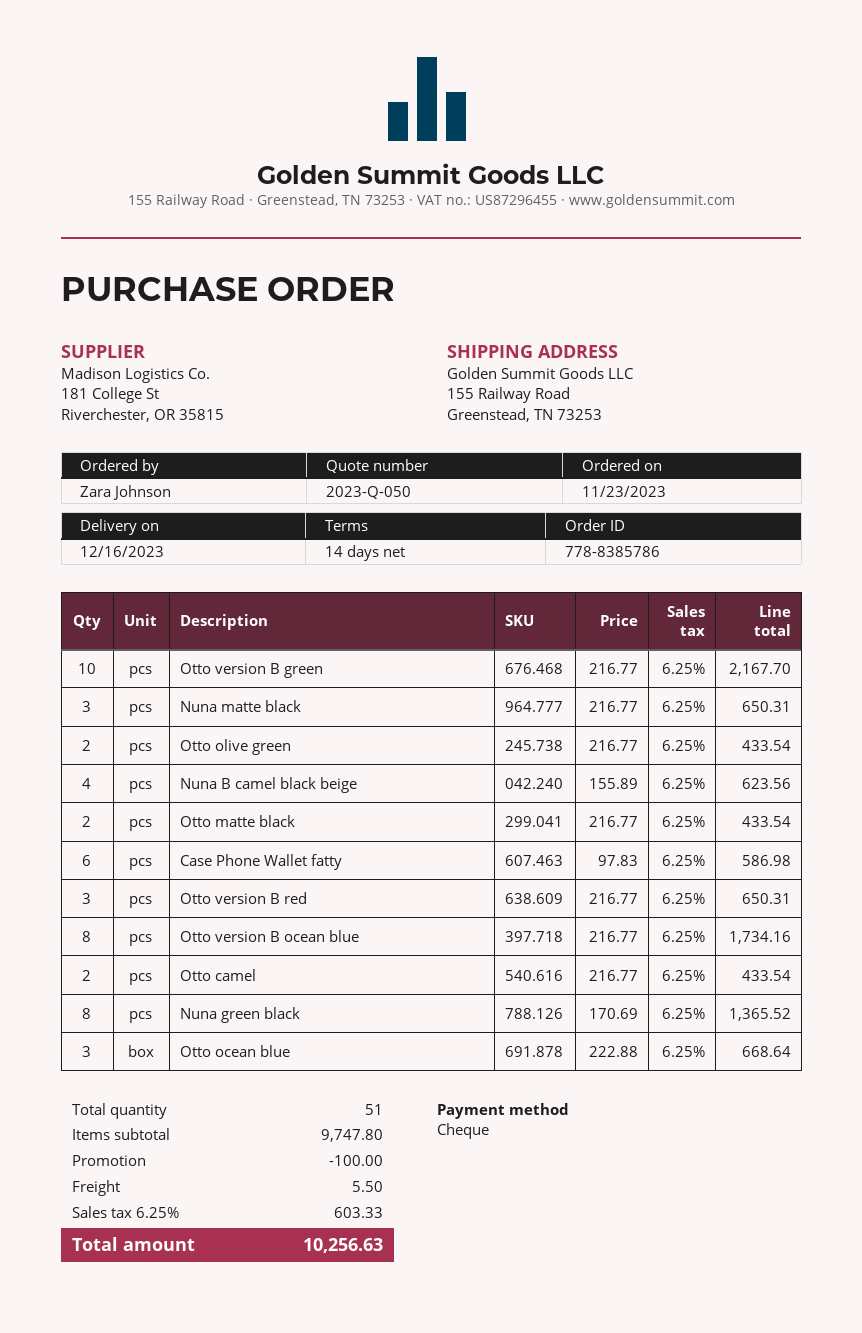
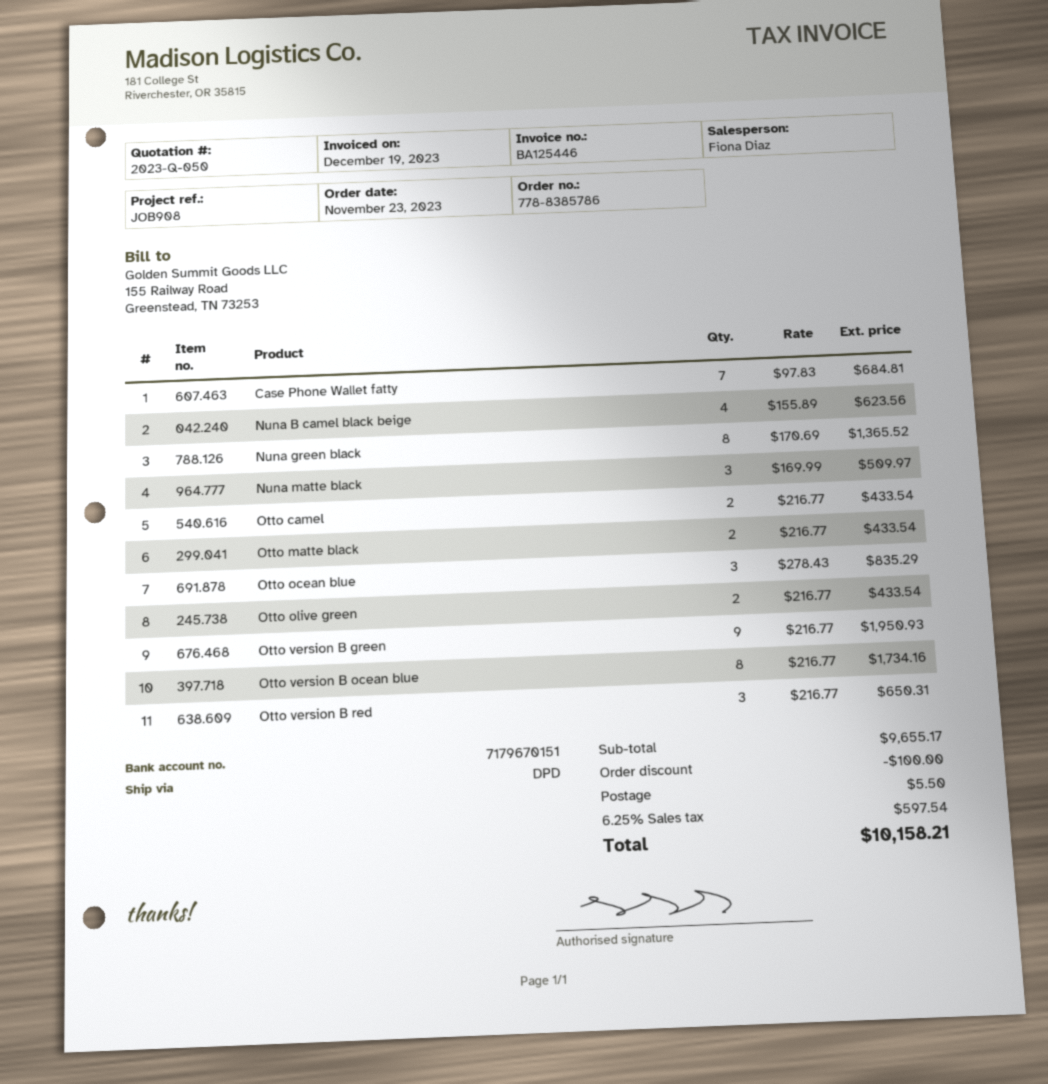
Otto version B green: 10 x 216.77 = 2167.70 -> 9 x 216.77 = 1950.93
Nuna matte black: 3 x 216.77 = 650.31 -> 3 x 169.99 = 509.97
Case Phone Wallet fatty: 6 x 97.83 = 586.98 -> 7 x 97.83 = 684.81
Otto ocean blue: 3 x 222.88 = 668.64 -> 3 x 278.43 = 835.29
subtotal: 9747.80 -> 9655.17
tax: 6.25% = 603.33 -> 6.25% = 597.54
total: 10256.63 -> 10158.21

